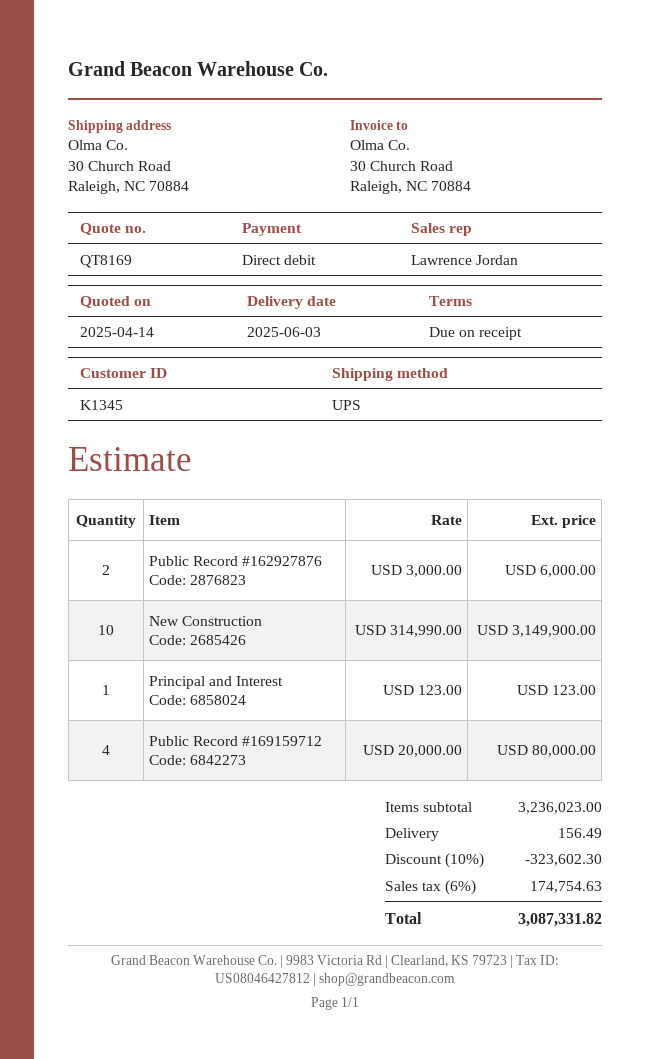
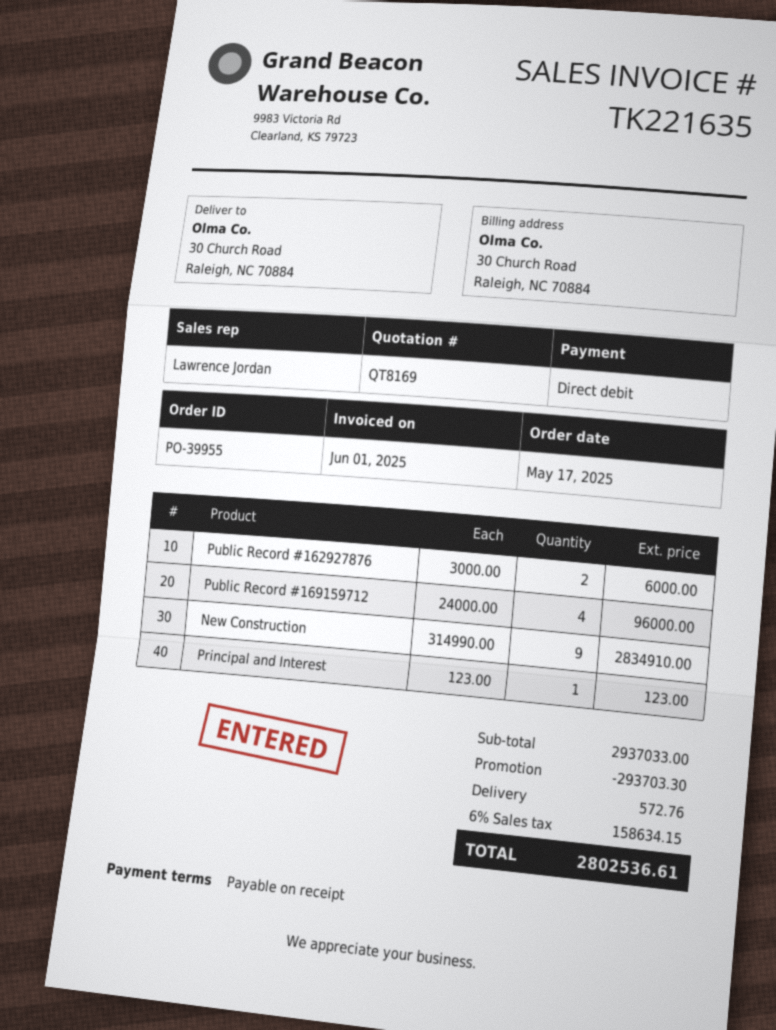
New Construction: 10 x 314990.00 = 3149900.00 -> 9 x 314990.00 = 2834910.00
Public Record #169159712: 4 x 20000.00 = 80000.00 -> 4 x 24000.00 = 96000.00
subtotal: 3236023.00 -> 2937033.00
discount: 323602.30 -> 293703.30
shipping: 156.49 -> 572.76
tax: 6% = 174754.63 -> 6% = 158634.15
total: 3087331.82 -> 2802536.61

